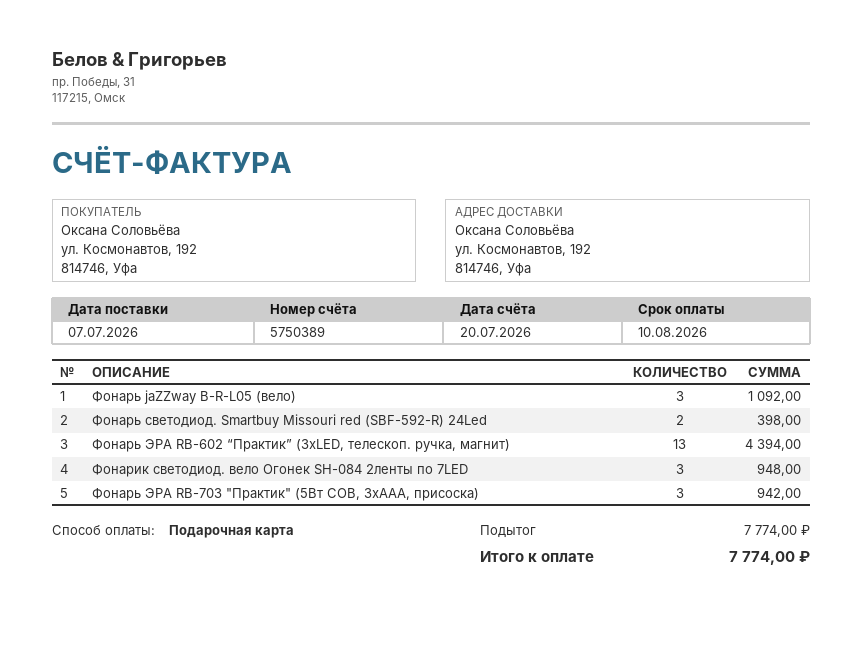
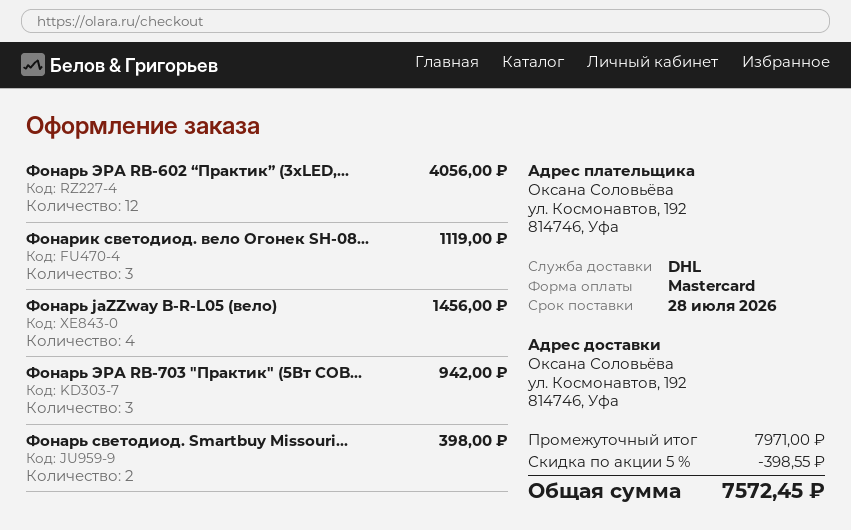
delivery date: 2026-07-07 -> 2026-07-28
payment method: gift card -> Mastercard
Фонарь jaZZway B-R-L05 (вело): 3 for 1092.00 -> 4 for 1456.00
Фонарь ЭРА RB-602 “Практик” (3xLED, телескоп. ручка, магнит): 13 for 4394.00 -> 12 for 4056.00
Фонарик светодиод. вело Огонек SH-084 2ленты по 7LED: 3 for 948.00 -> 3 for 1119.00
subtotal: 7774.00 -> 7971.00
discount: none -> 5% = 398.55
total: 7774.00 -> 7572.45

